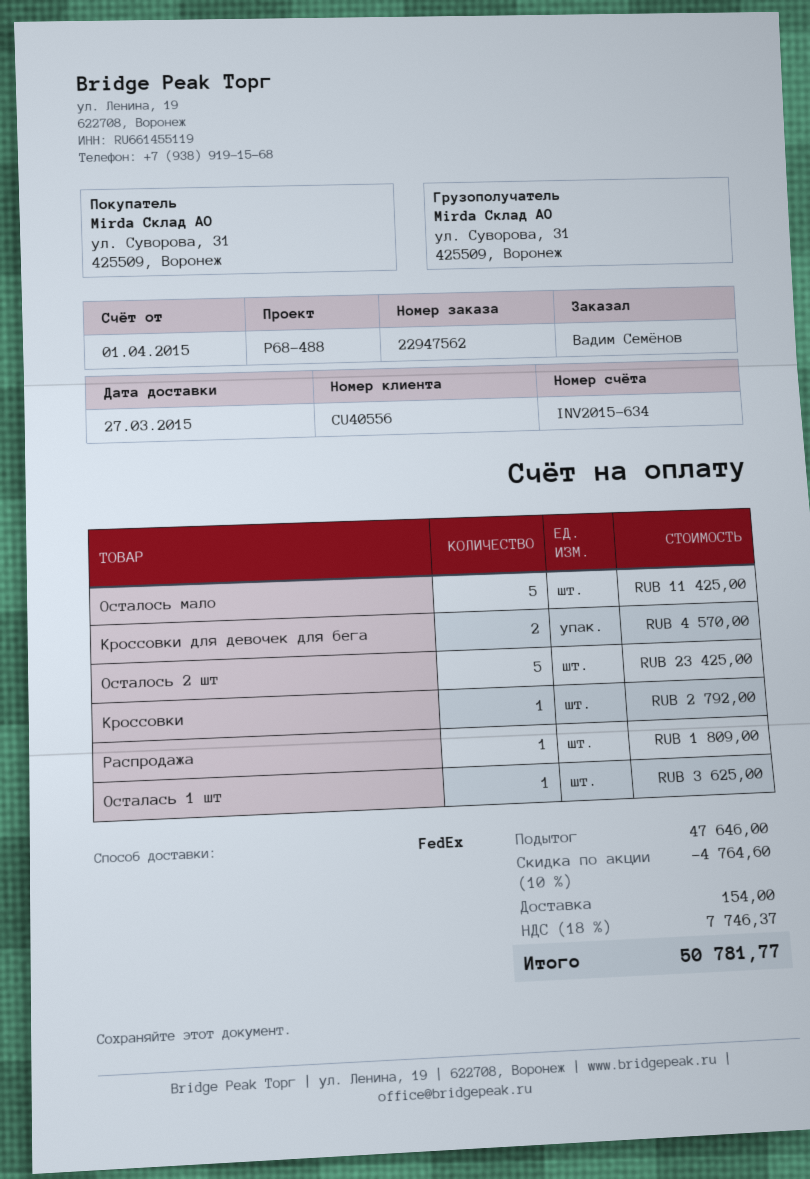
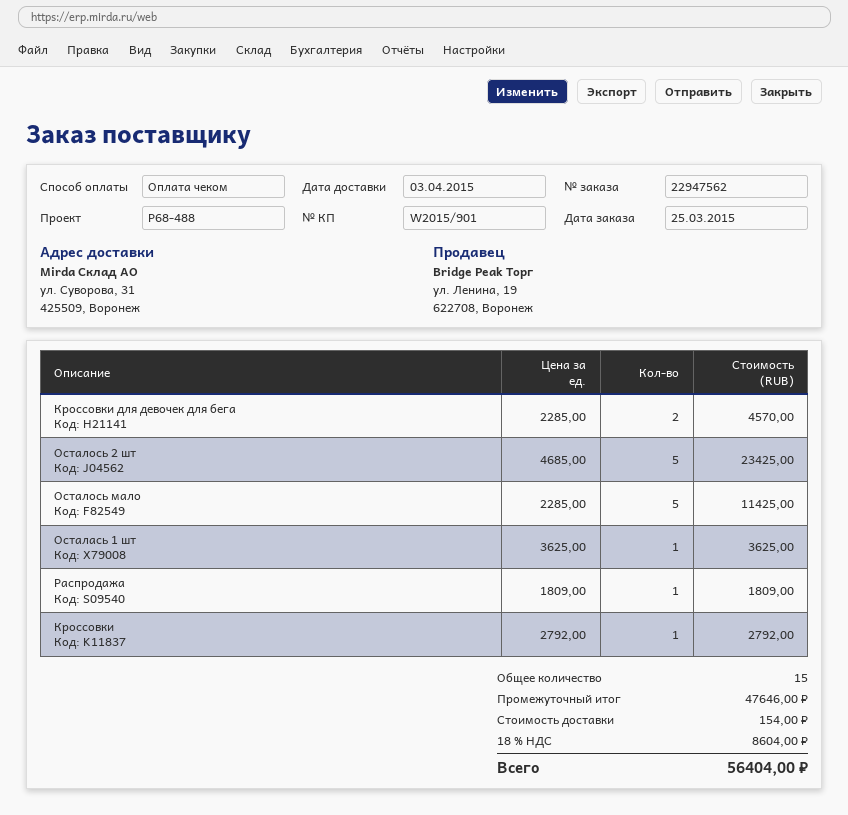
delivery date: 2015-03-27 -> 2015-04-03
discount: 10% = 4764.60 -> none
tax: 18% = 7746.37 -> 18% = 8604.00
total: 50781.77 -> 56404.00

